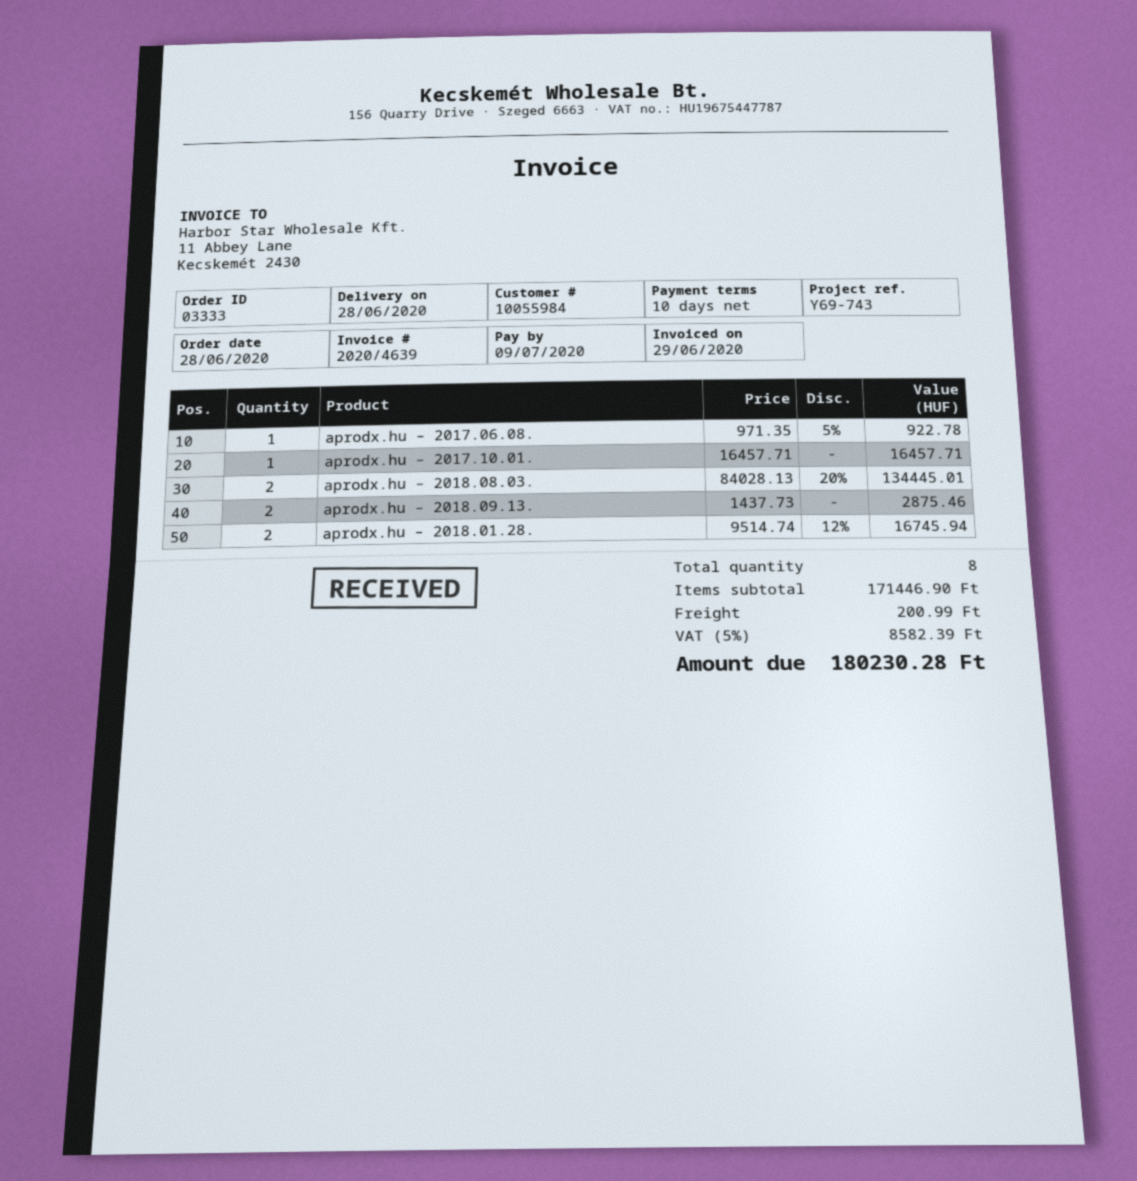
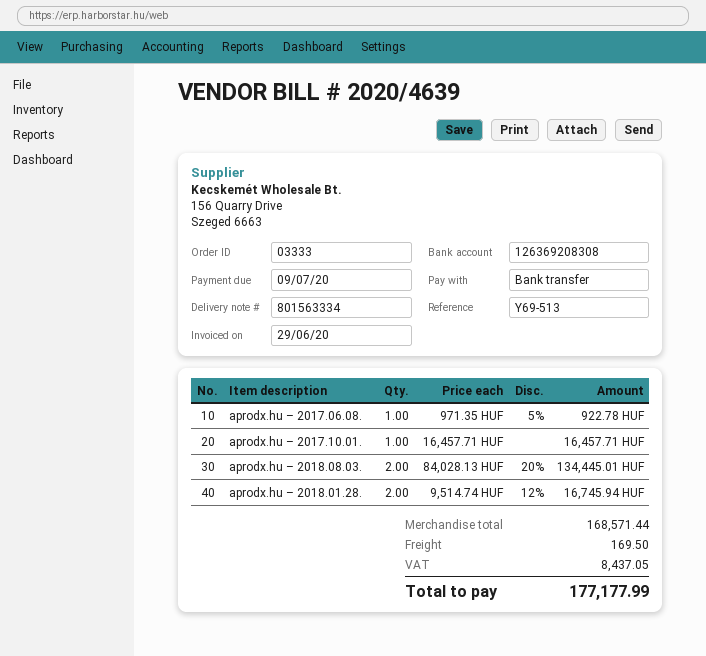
reference: Y69-743 -> Y69-513
aprodx.hu – 2018.09.13.: 2 x 1437.73 = 2875.46 -> none
subtotal: 171446.90 -> 168571.44
shipping: 200.99 -> 169.50
tax: 8582.39 -> 8437.05
total: 180230.28 -> 177177.99

